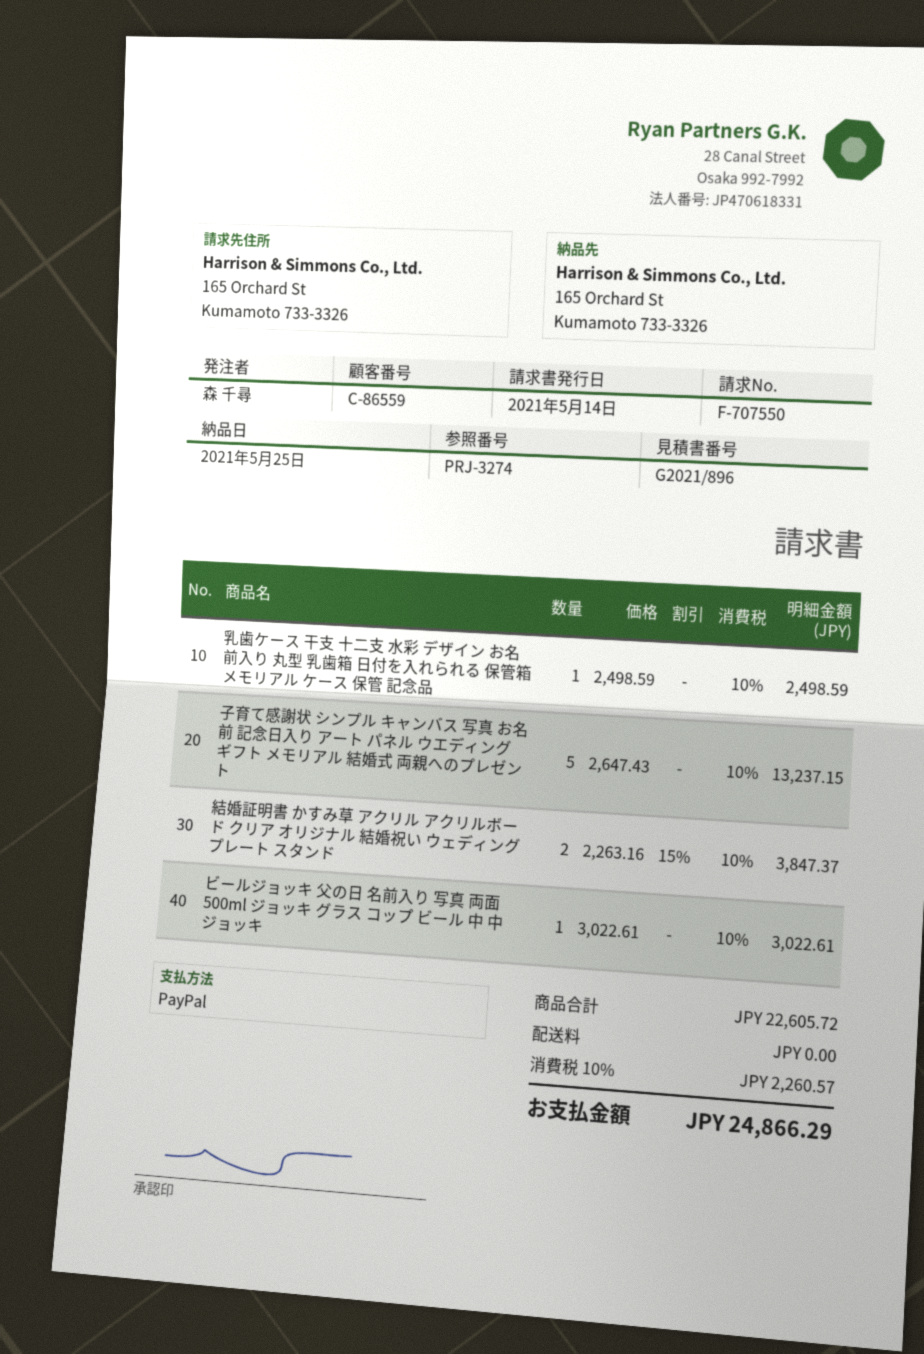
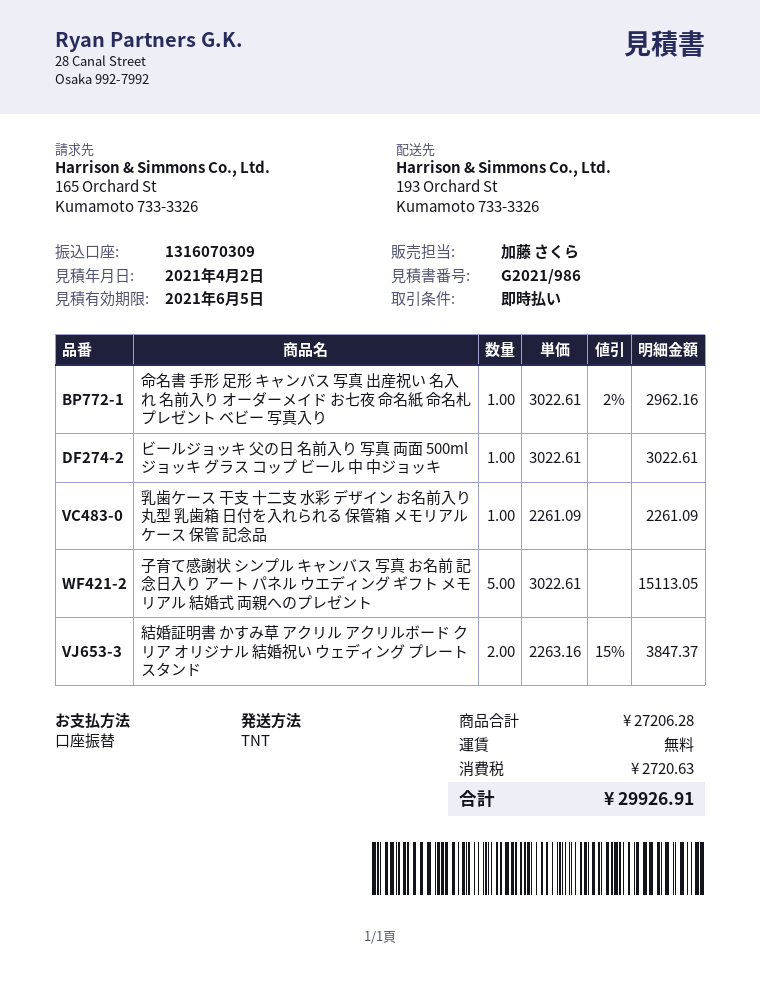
quote number: G2021/896 -> G2021/986
payment method: PayPal -> direct debit
ship to: 165 Orchard St, Kumamoto 733-3326 -> 193 Orchard St, Kumamoto 733-3326
乳歯ケース 干支 十二支 水彩 デザイン お名前入り 丸型 乳歯箱 日付を入れられる 保管箱 メモリアル ケース 保管 記念品: 1 x 2498.59 = 2498.59 -> 1 x 2261.09 = 2261.09
子育て感謝状 シンプル キャンバス 写真 お名前 記念日入り アート パネル ウエディング ギフト メモリアル 結婚式 両親へのプレゼント: 5 x 2647.43 = 13237.15 -> 5 x 3022.61 = 15113.05
命名書 手形 足形 キャンバス 写真 出産祝い 名入れ 名前入り オーダーメイド お七夜 命名紙 命名札 プレゼント ベビー 写真入り: none -> 1 x 3022.61 - 2% = 2962.16
subtotal: 22605.72 -> 27206.28
tax: 2260.57 -> 2720.63
total: 24866.29 -> 29926.91

